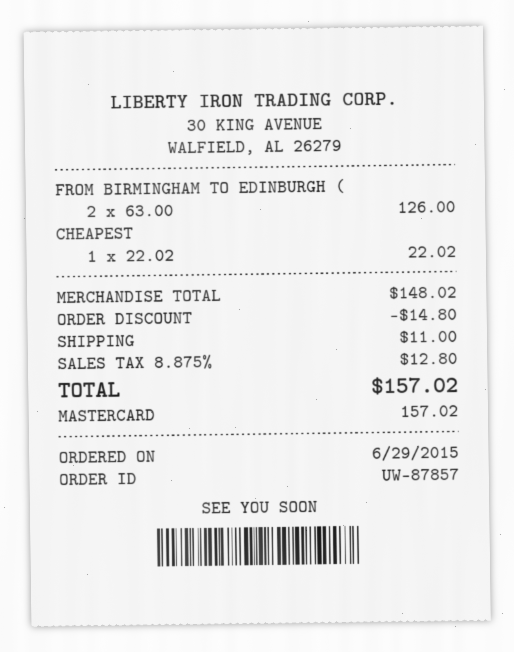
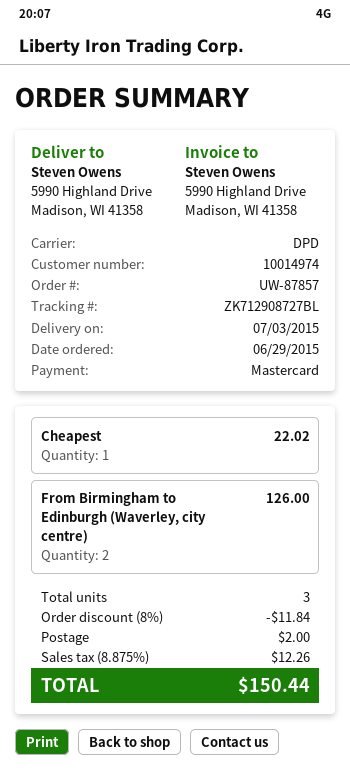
discount: 14.80 -> 11.84
shipping: 11.00 -> 2.00
tax: 8.875% = 12.80 -> 8.875% = 12.26
total: 157.02 -> 150.44

